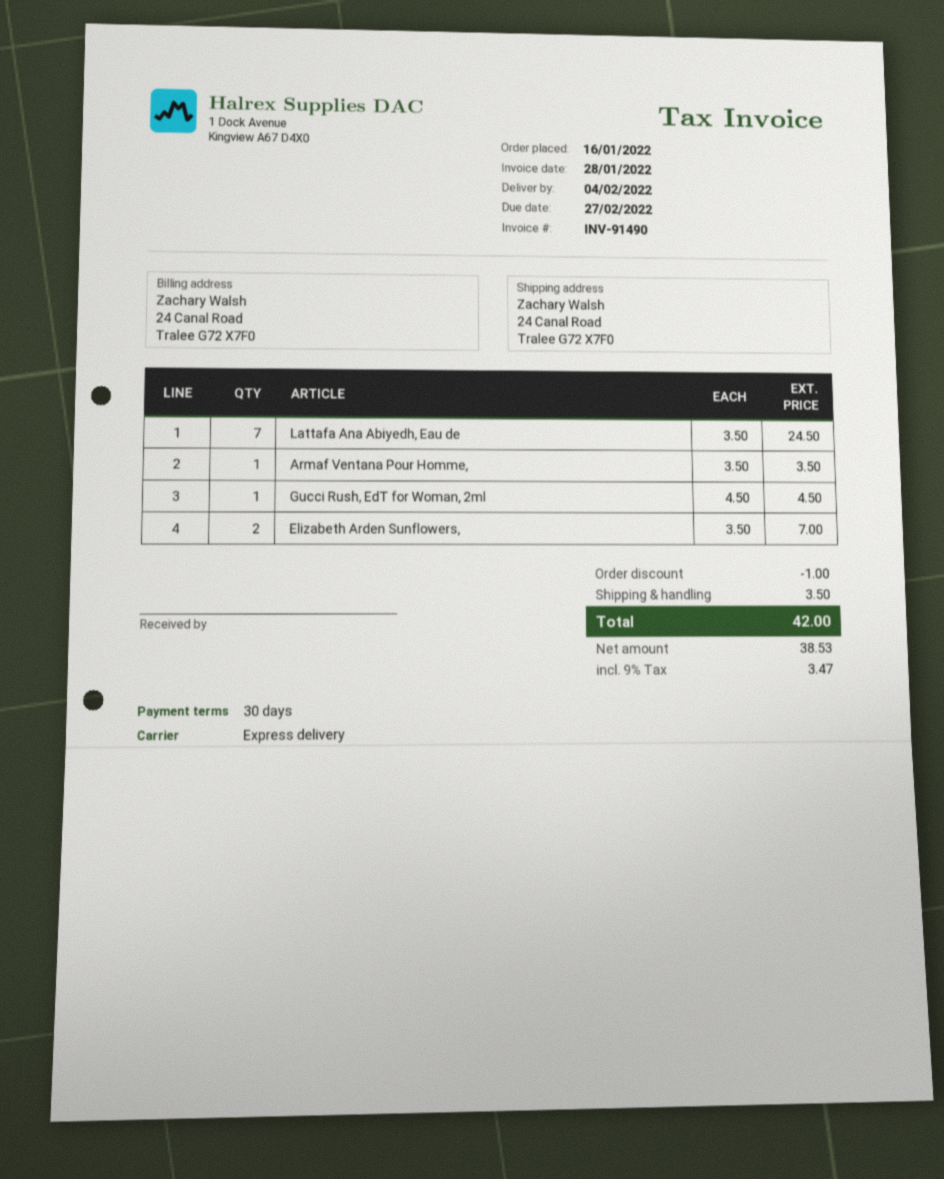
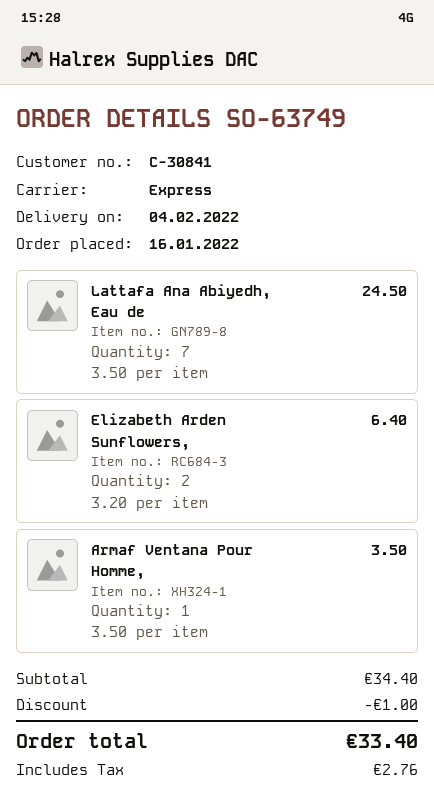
Gucci Rush, EdT for Woman, 2ml: 1 x 4.50 = 4.50 -> none
Elizabeth Arden Sunflowers,: 2 x 3.50 = 7.00 -> 2 x 3.20 = 6.40
shipping: 3.50 -> none
tax: 3.47 -> 2.76
total: 42.00 -> 33.40

